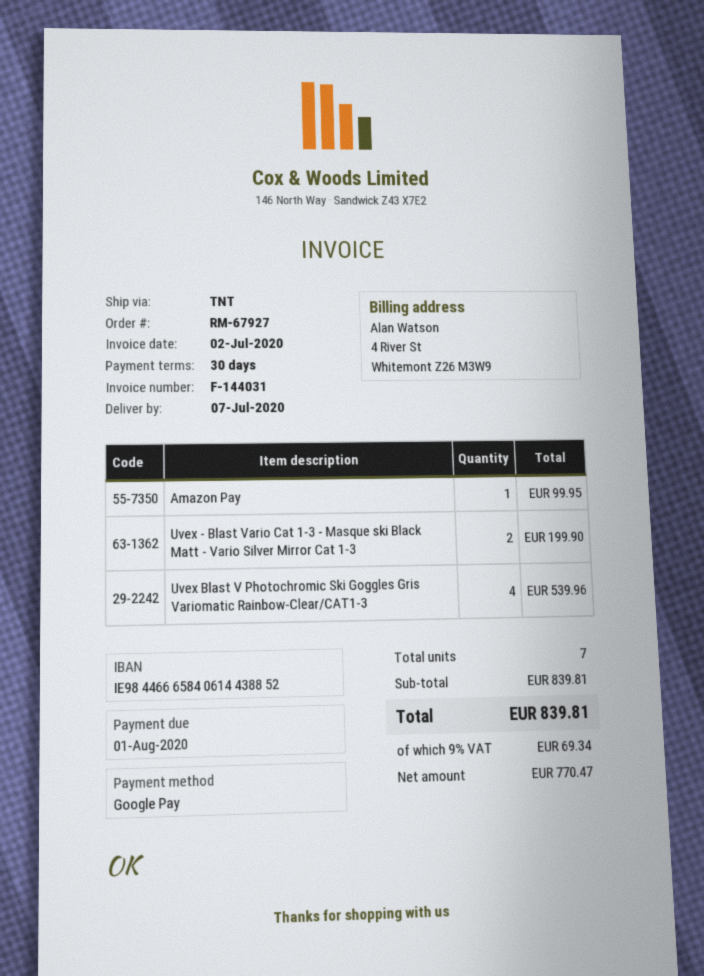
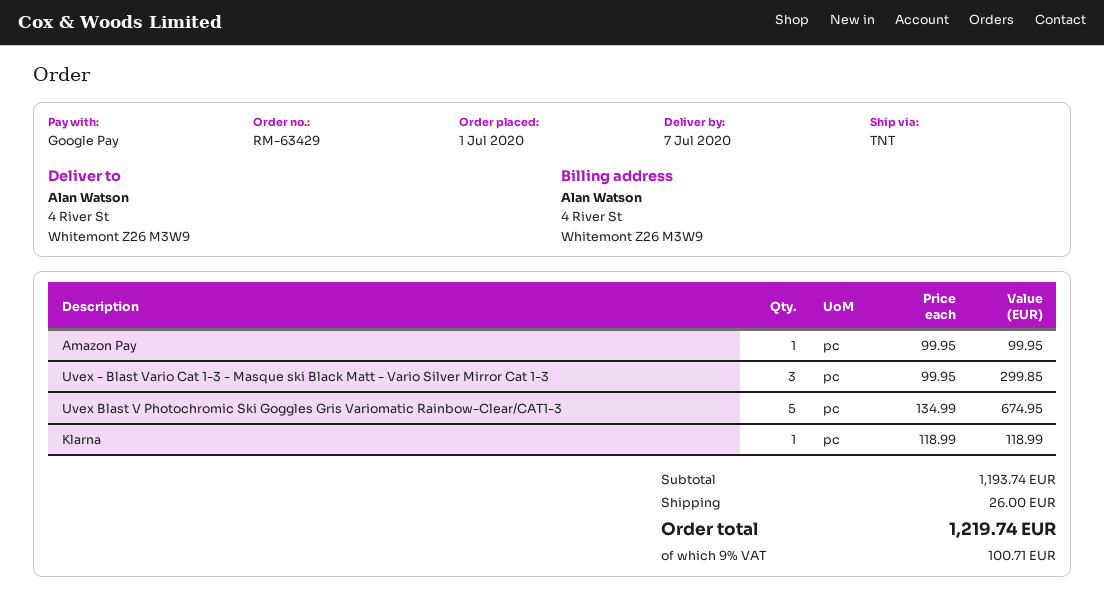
order number: RM-67927 -> RM-63429
Uvex - Blast Vario Cat 1-3 - Masque ski Black Matt - Vario Silver Mirror Cat 1-3: 2 for 199.90 -> 3 for 299.85
Uvex Blast V Photochromic Ski Goggles Gris Variomatic Rainbow-Clear/CAT1-3: 4 for 539.96 -> 5 for 674.95
Klarna: none -> 1 for 118.99
subtotal: 839.81 -> 1193.74
shipping: none -> 26.00
tax: 9% = 69.34 -> 9% = 100.71
total: 839.81 -> 1219.74

